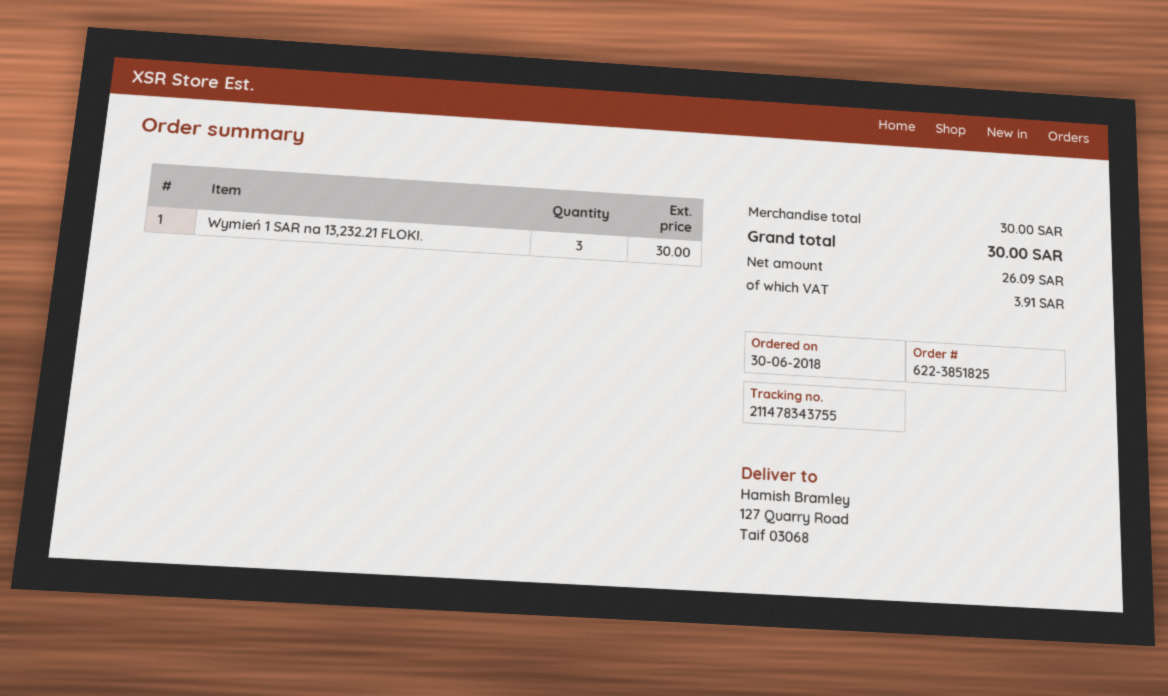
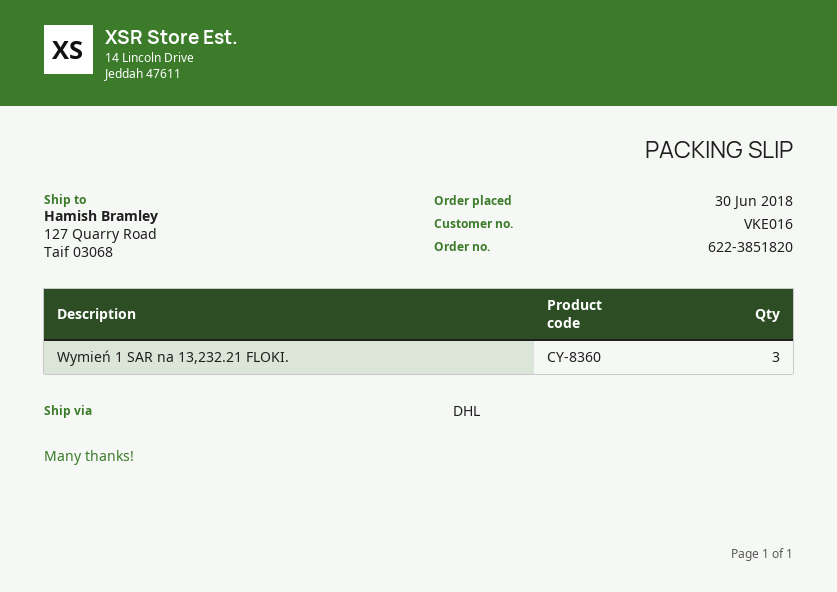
order number: 622-3851825 -> 622-3851820

